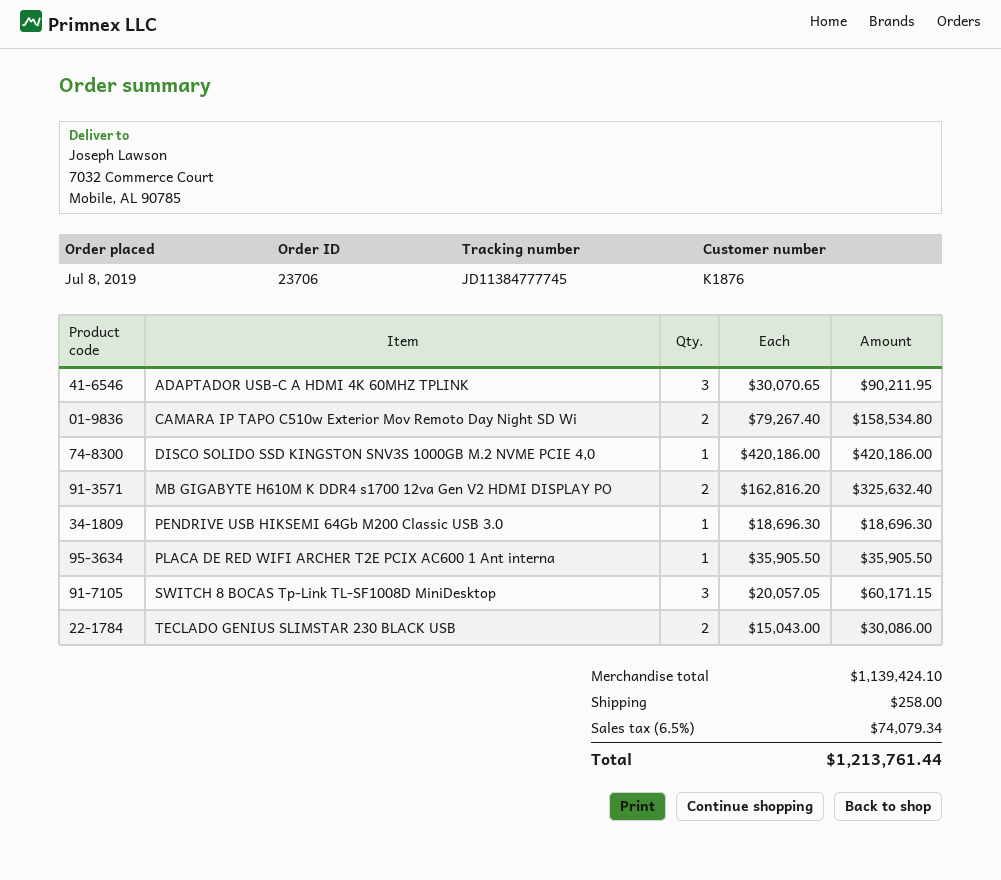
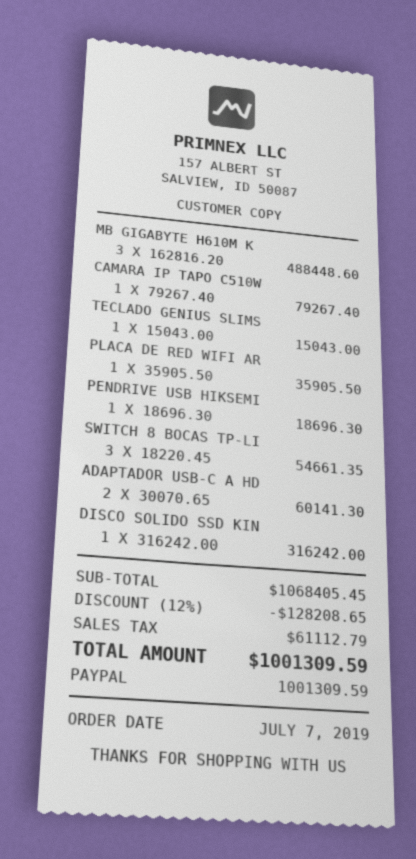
order date: 2019-07-08 -> 2019-07-07
ADAPTADOR USB-C A HDMI 4K 60MHZ TPLINK: 3 x 30070.65 = 90211.95 -> 2 x 30070.65 = 60141.30
CAMARA IP TAPO C510w Exterior Mov Remoto Day Night SD Wi: 2 x 79267.40 = 158534.80 -> 1 x 79267.40 = 79267.40
DISCO SOLIDO SSD KINGSTON SNV3S 1000GB M.2 NVME PCIE 4,0: 1 x 420186.00 = 420186.00 -> 1 x 316242.00 = 316242.00
MB GIGABYTE H610M K DDR4 s1700 12va Gen V2 HDMI DISPLAY PO: 2 x 162816.20 = 325632.40 -> 3 x 162816.20 = 488448.60
SWITCH 8 BOCAS Tp-Link TL-SF1008D MiniDesktop: 3 x 20057.05 = 60171.15 -> 3 x 18220.45 = 54661.35
TECLADO GENIUS SLIMSTAR 230 BLACK USB: 2 x 15043.00 = 30086.00 -> 1 x 15043.00 = 15043.00
subtotal: 1139424.10 -> 1068405.45
discount: none -> 12% = 128208.65
shipping: 258.00 -> none
tax: 74079.34 -> 61112.79
total: 1213761.44 -> 1001309.59

